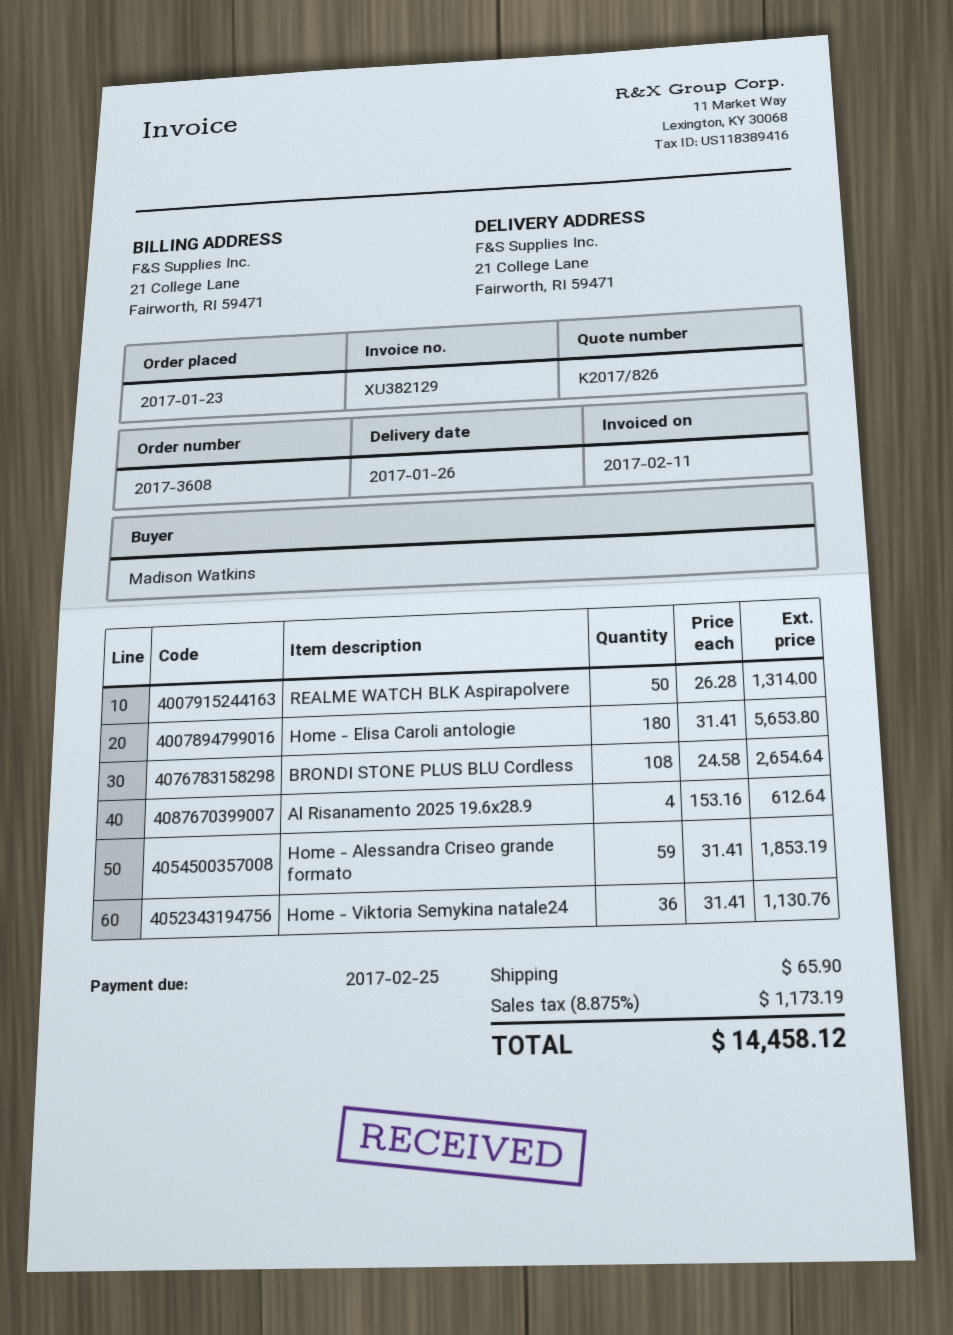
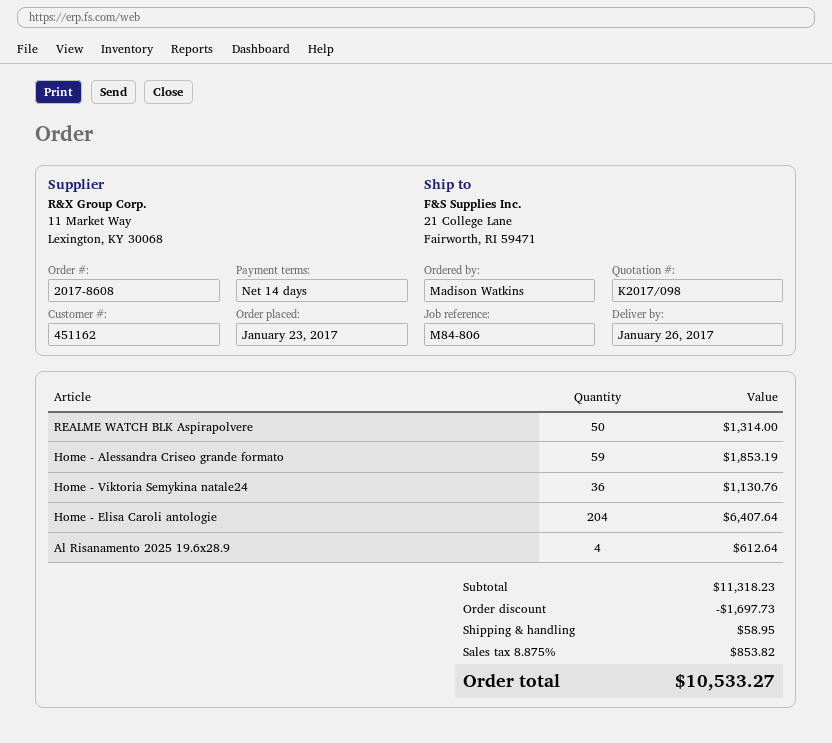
quote number: K2017/826 -> K2017/098
order number: 2017-3608 -> 2017-8608
Home - Elisa Caroli antologie: 180 for 5653.80 -> 204 for 6407.64
BRONDI STONE PLUS BLU Cordless: 108 for 2654.64 -> none
discount: none -> 1697.73
shipping: 65.90 -> 58.95
tax: 8.875% = 1173.19 -> 8.875% = 853.82
total: 14458.12 -> 10533.27

